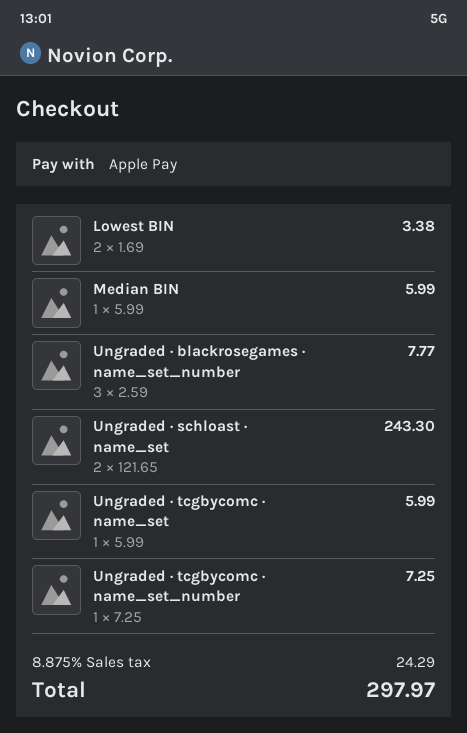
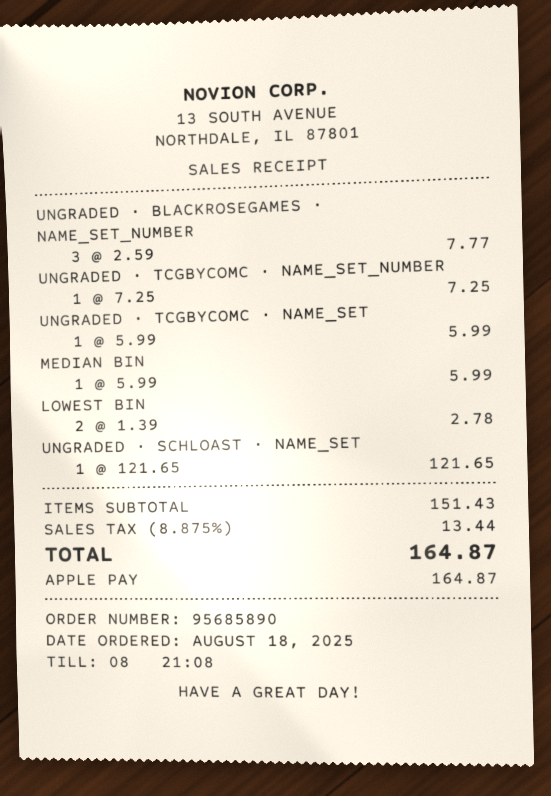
Lowest BIN: 2 x 1.69 = 3.38 -> 2 x 1.39 = 2.78
Ungraded · schloast · name_set: 2 x 121.65 = 243.30 -> 1 x 121.65 = 121.65
tax: 8.875% = 24.29 -> 8.875% = 13.44
total: 297.97 -> 164.87

